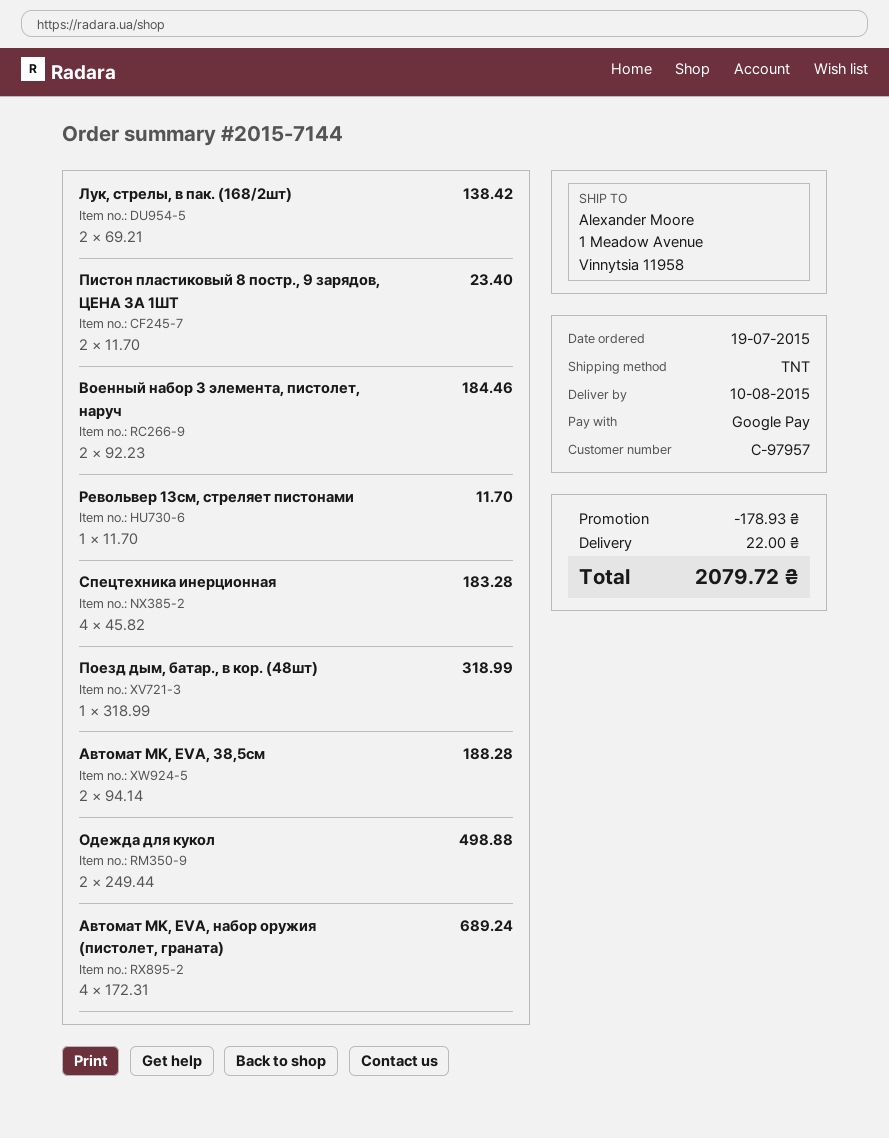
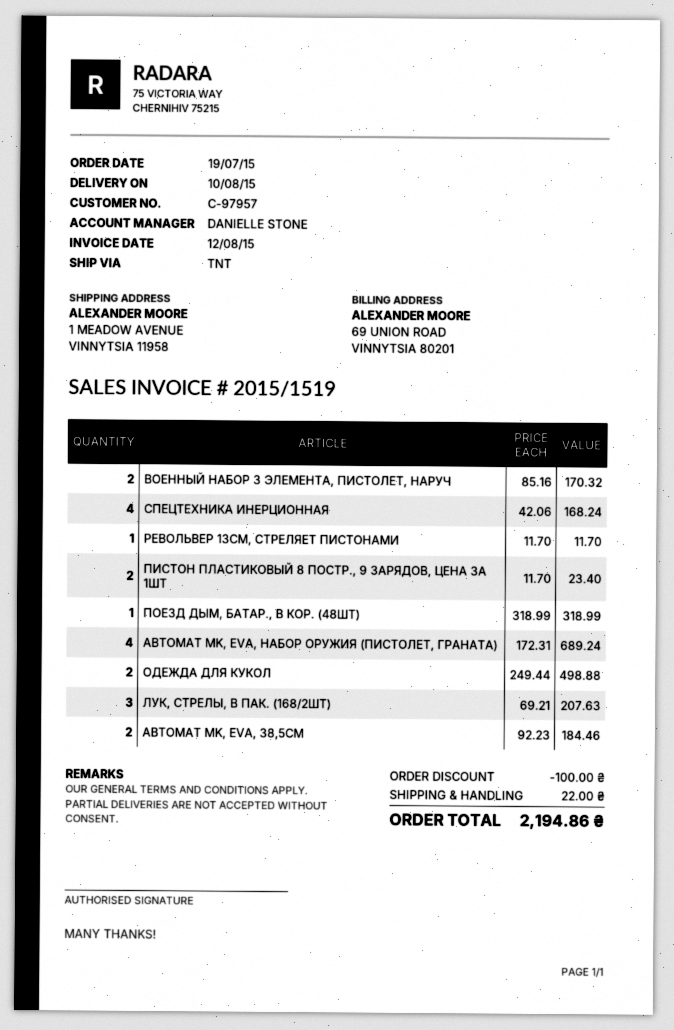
Лук, стрелы, в пак. (168/2шт): 2 x 69.21 = 138.42 -> 3 x 69.21 = 207.63
Военный набор 3 элемента, пистолет, наруч: 2 x 92.23 = 184.46 -> 2 x 85.16 = 170.32
Спецтехника инерционная: 4 x 45.82 = 183.28 -> 4 x 42.06 = 168.24
Автомат MK, EVA, 38,5см: 2 x 94.14 = 188.28 -> 2 x 92.23 = 184.46
discount: 178.93 -> 100.00
total: 2079.72 -> 2194.86

